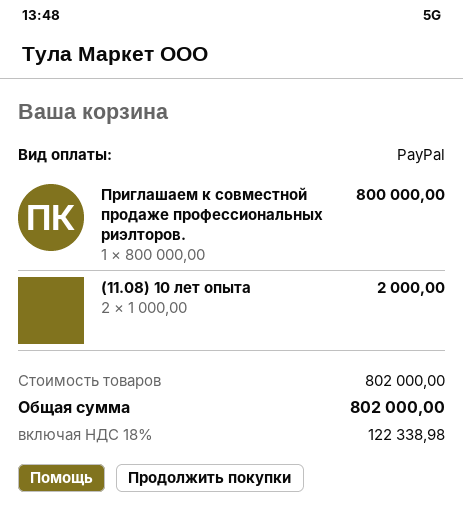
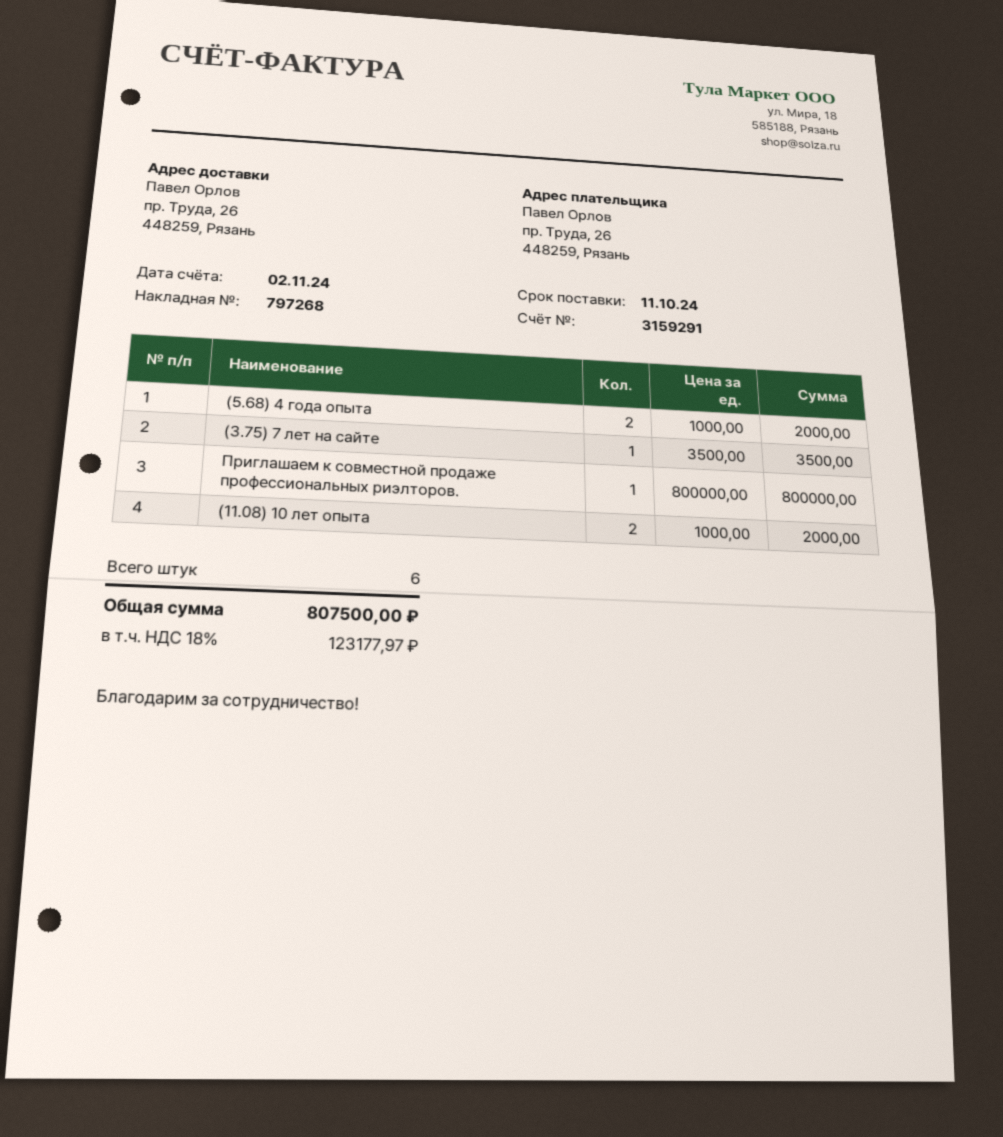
(5.68) 4 года опыта: none -> 2 x 1000.00 = 2000.00
(3.75) 7 лет на сайте: none -> 1 x 3500.00 = 3500.00
tax: 18% = 122338.98 -> 18% = 123177.97
total: 802000.00 -> 807500.00

